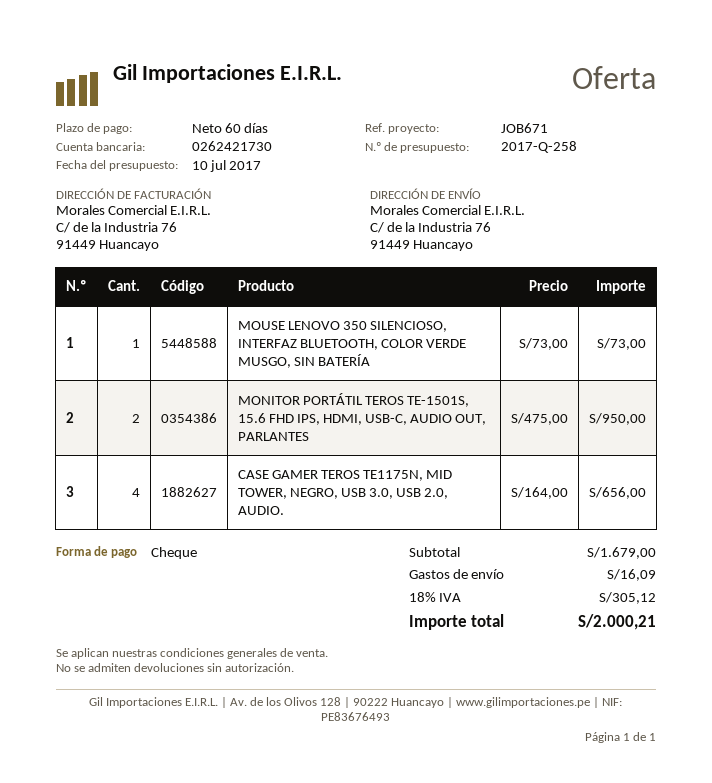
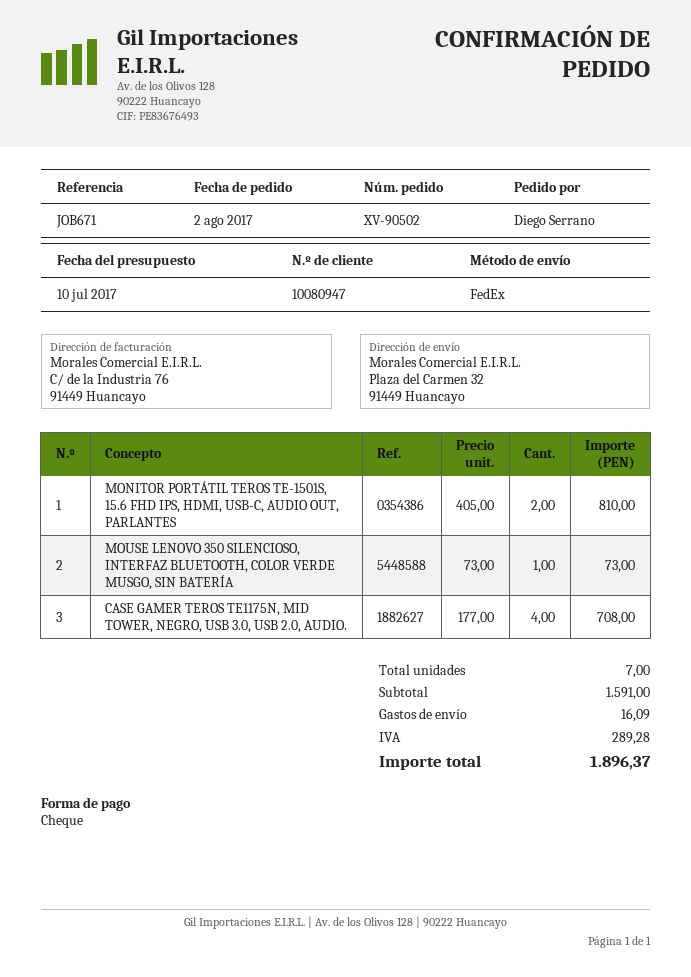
ship to: C/ de la Industria 76, 91449 Huancayo -> Plaza del Carmen 32, 91449 Huancayo
MONITOR PORTÁTIL TEROS TE-1501S, 15.6 FHD IPS, HDMI, USB-C, AUDIO OUT, PARLANTES: 2 x 475.00 = 950.00 -> 2 x 405.00 = 810.00
CASE GAMER TEROS TE1175N, MID TOWER, NEGRO, USB 3.0, USB 2.0, AUDIO.: 4 x 164.00 = 656.00 -> 4 x 177.00 = 708.00
subtotal: 1679.00 -> 1591.00
tax: 305.12 -> 289.28
total: 2000.21 -> 1896.37

